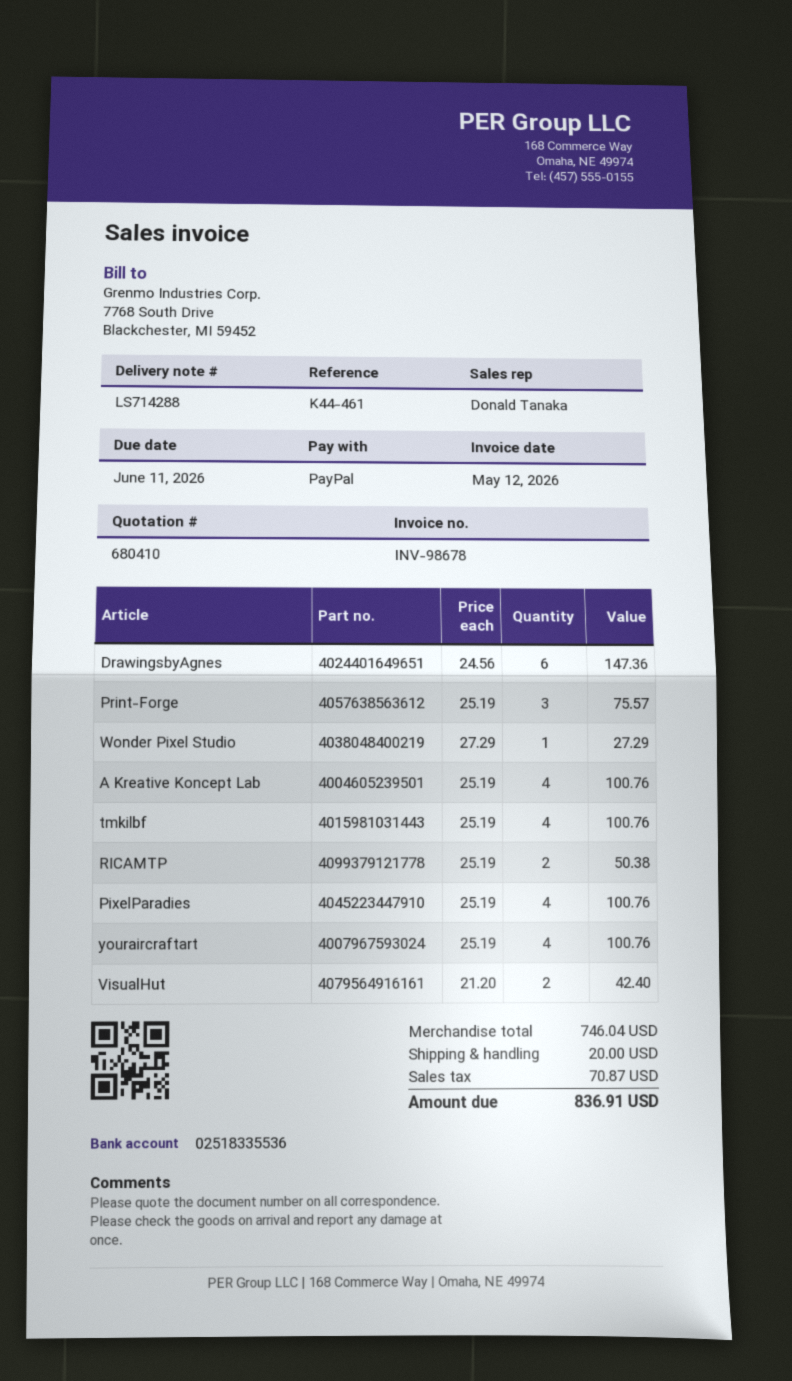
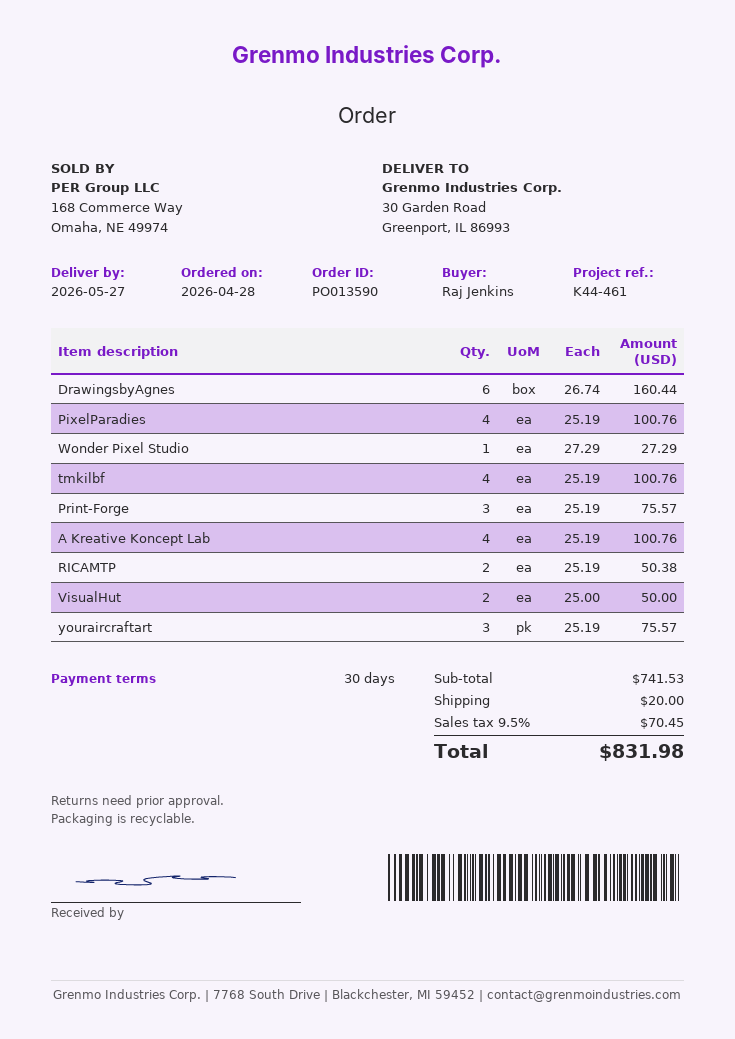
DrawingsbyAgnes: 6 x 24.56 = 147.36 -> 6 x 26.74 = 160.44
youraircraftart: 4 x 25.19 = 100.76 -> 3 x 25.19 = 75.57
VisualHut: 2 x 21.20 = 42.40 -> 2 x 25.00 = 50.00
subtotal: 746.04 -> 741.53
tax: 70.87 -> 70.45
total: 836.91 -> 831.98

